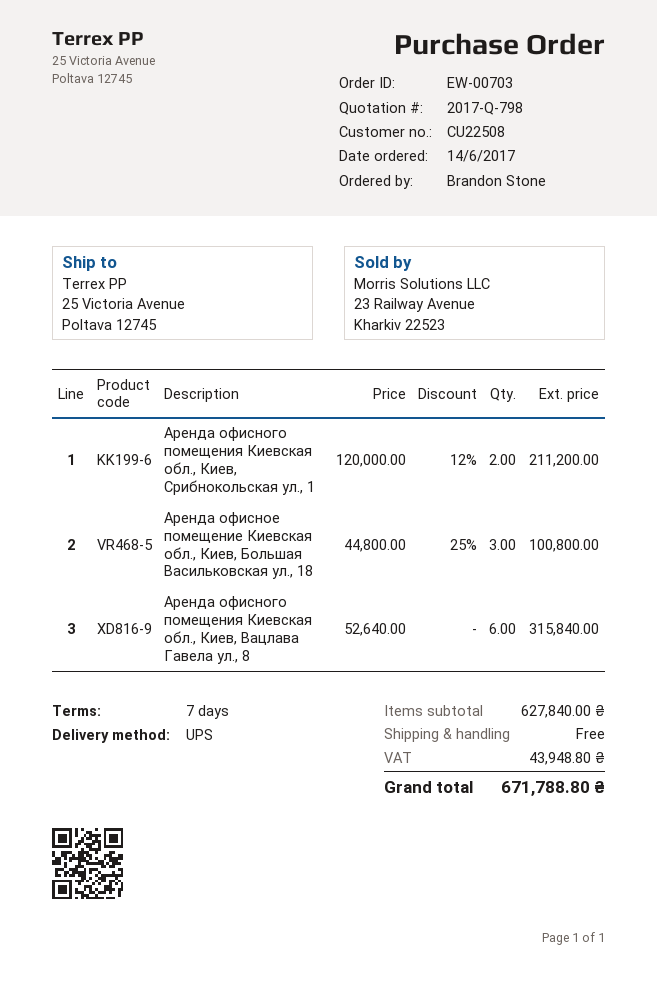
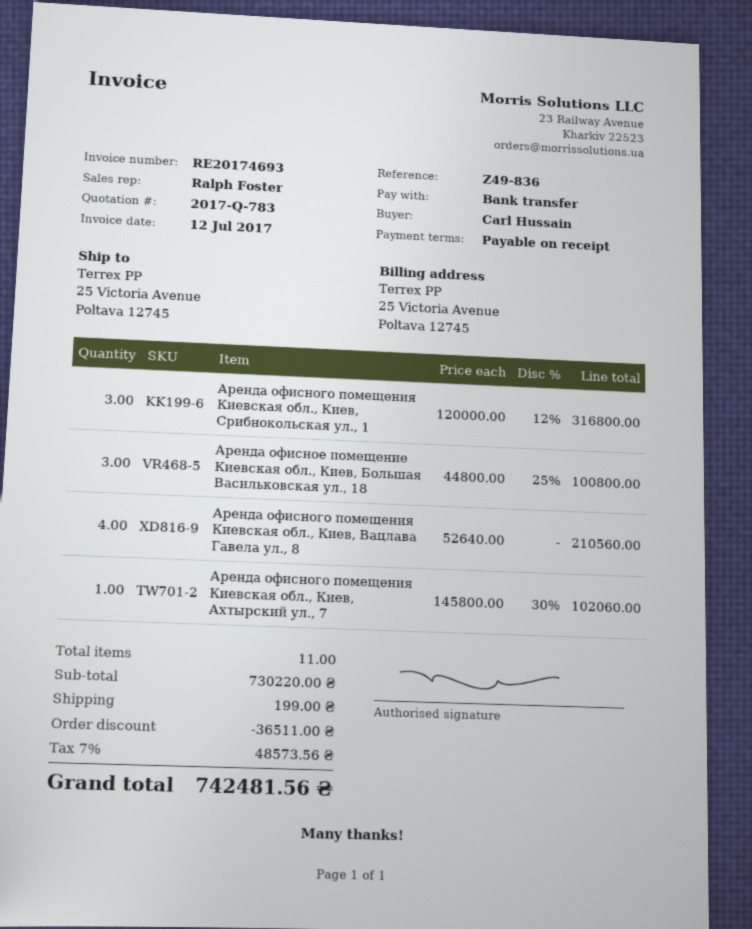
quote number: 2017-Q-798 -> 2017-Q-783
payment terms: 7 days -> on receipt
ordered by: Brandon Stone -> Carl Hussain
Аренда офисного помещения Киевская обл., Киев, Срибнокольская ул., 1: 2 x 120000.00 - 12% = 211200.00 -> 3 x 120000.00 - 12% = 316800.00
Аренда офисного помещения Киевская обл., Киев, Вацлава Гавела ул., 8: 6 x 52640.00 = 315840.00 -> 4 x 52640.00 = 210560.00
Аренда офисного помещения Киевская обл., Киев, Ахтырский ул., 7: none -> 1 x 145800.00 - 30% = 102060.00
subtotal: 627840.00 -> 730220.00
discount: none -> 36511.00
shipping: 0.00 -> 199.00
tax: 43948.80 -> 48573.56
total: 671788.80 -> 742481.56

